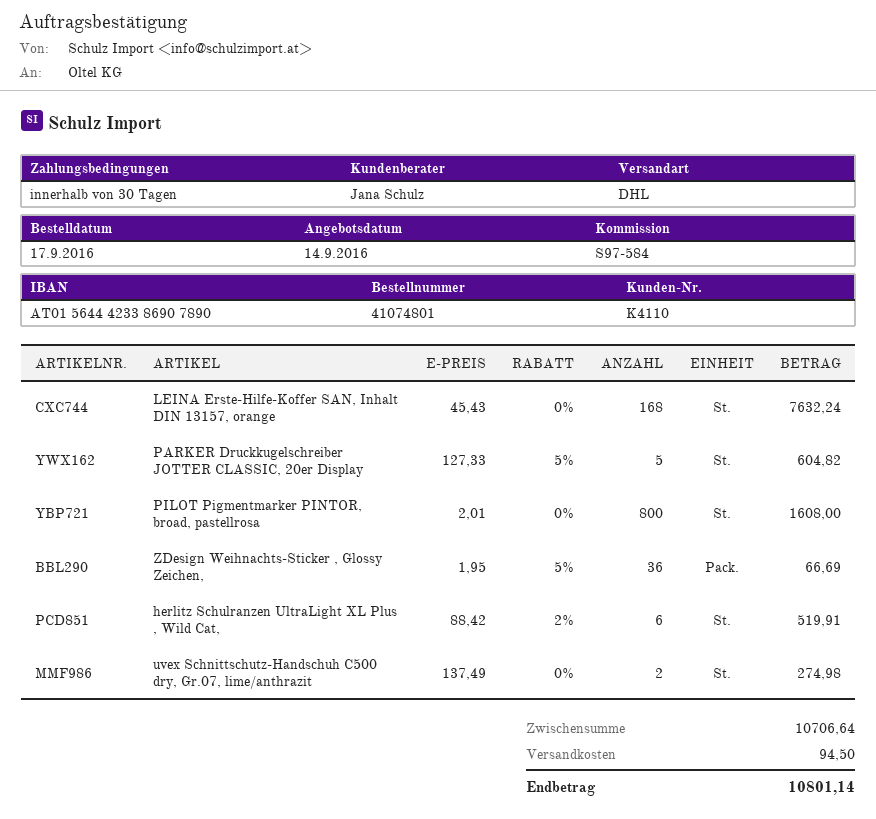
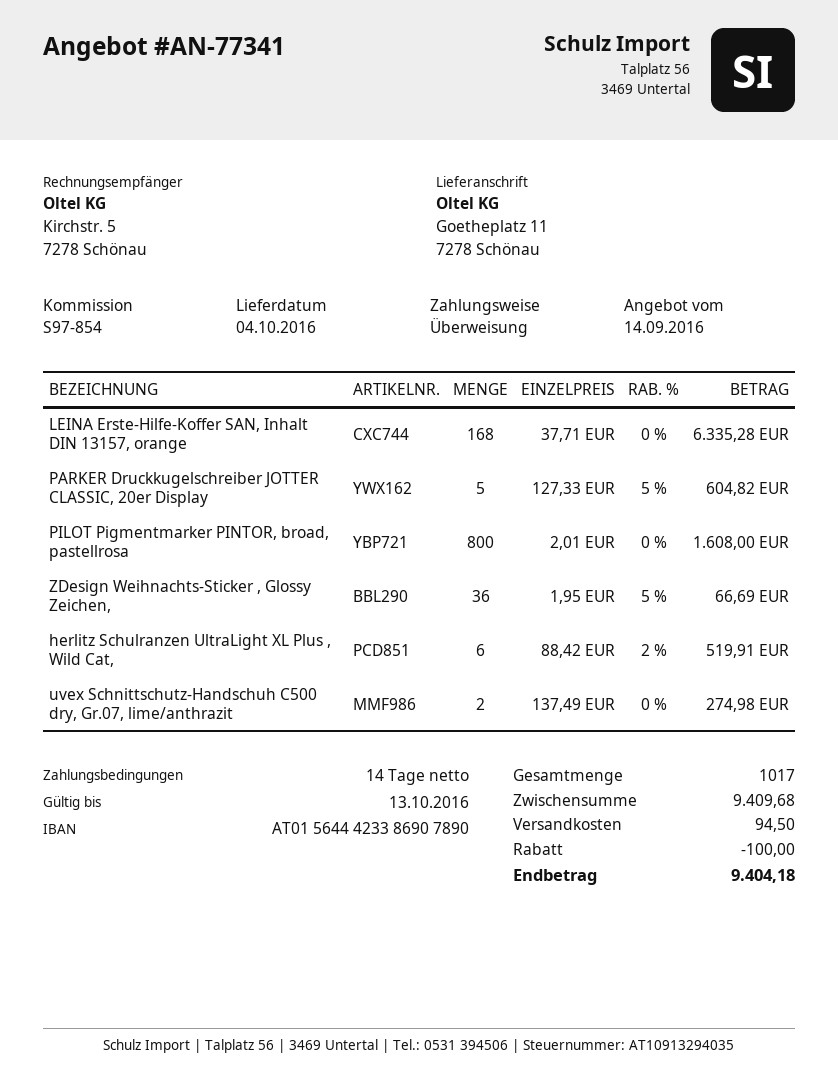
payment terms: 30 days -> 14 days
reference: S97-584 -> S97-854
LEINA Erste-Hilfe-Koffer SAN, Inhalt DIN 13157, orange: 168 x 45.43 = 7632.24 -> 168 x 37.71 = 6335.28
subtotal: 10706.64 -> 9409.68
discount: none -> 100.00
total: 10801.14 -> 9404.18

